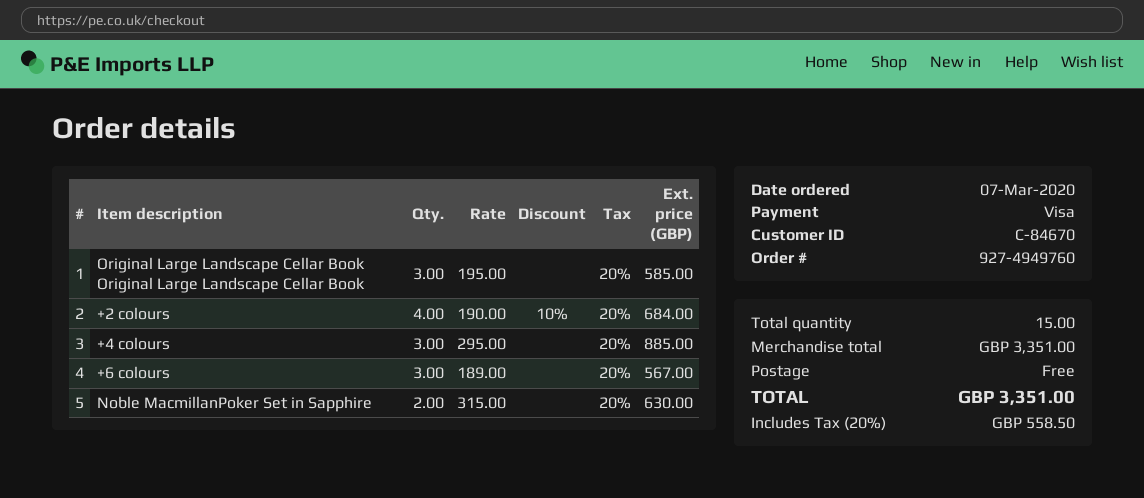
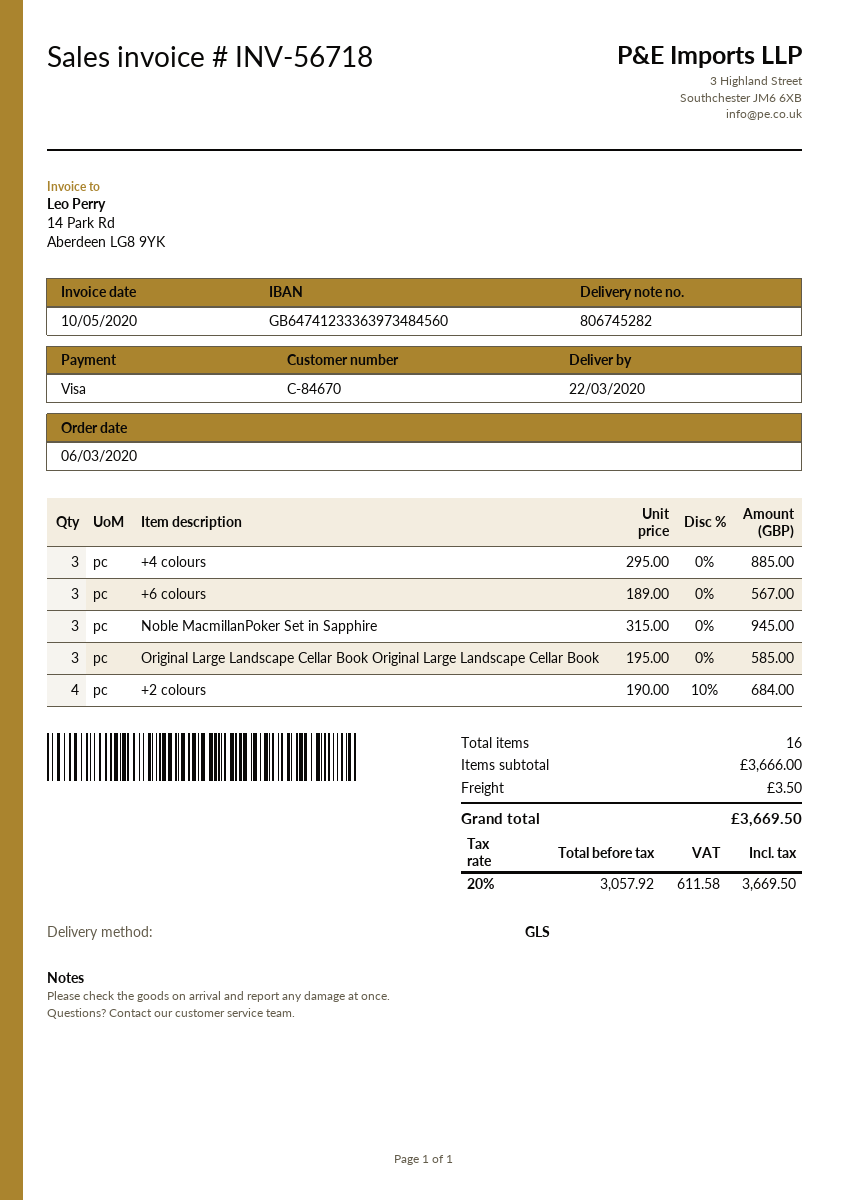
order date: 2020-03-07 -> 2020-03-06
Noble MacmillanPoker Set in Sapphire: 2 x 315.00 = 630.00 -> 3 x 315.00 = 945.00
total quantity: 15 -> 16
subtotal: 3351.00 -> 3666.00
shipping: 0.00 -> 3.50
tax: 20% = 558.50 -> 20% = 611.58
total: 3351.00 -> 3669.50

